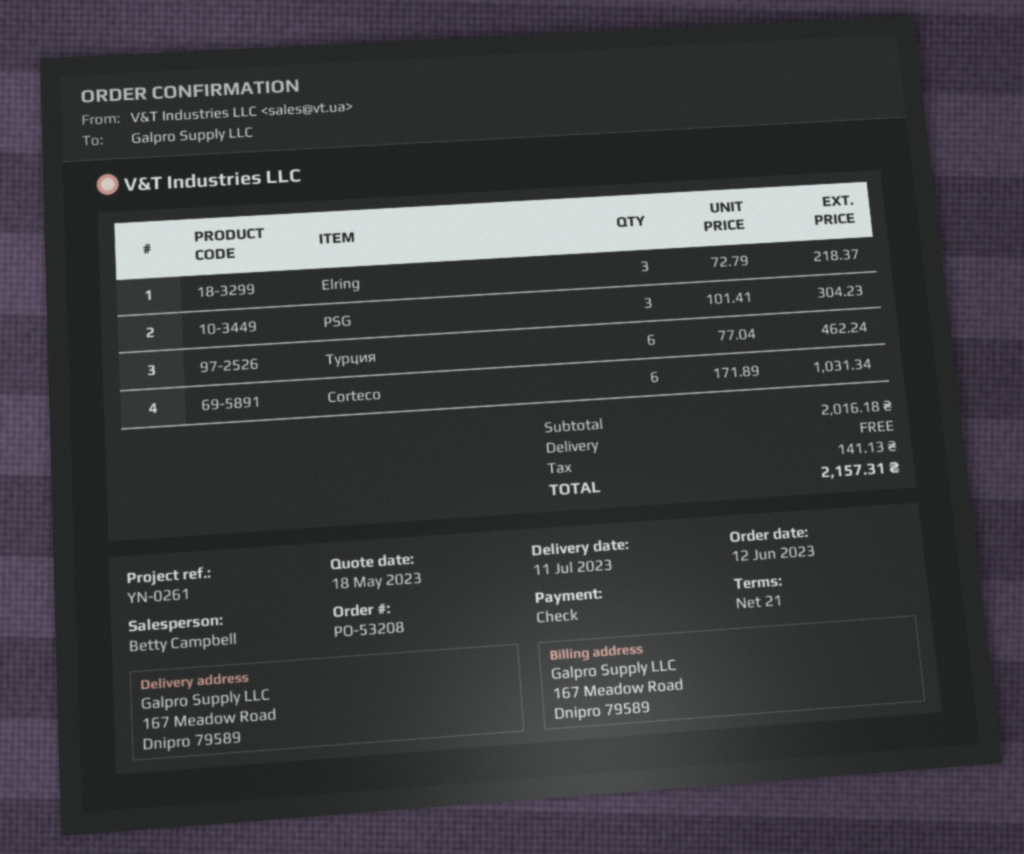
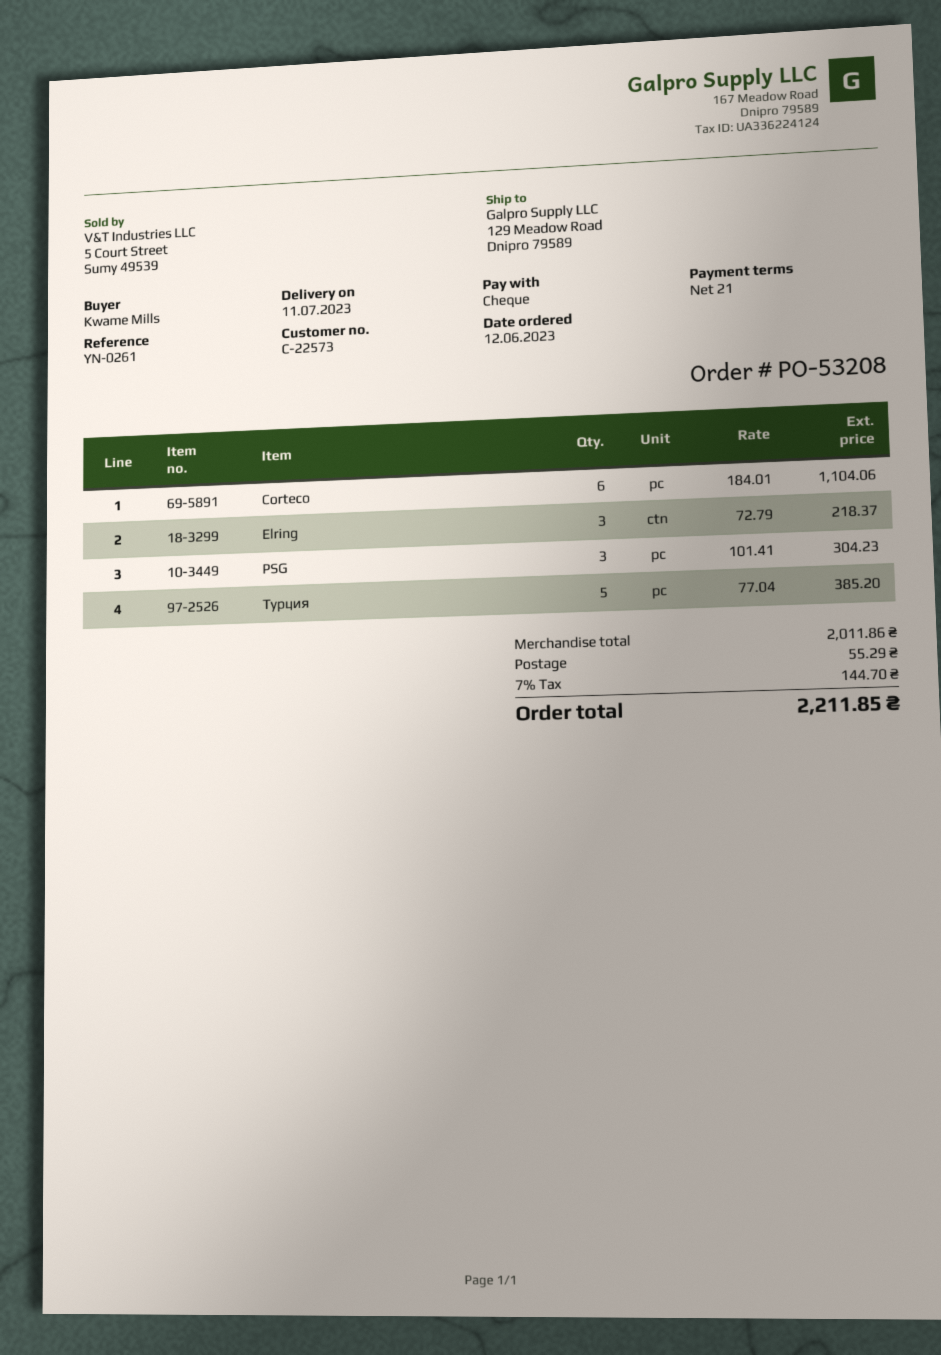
ship to: 167 Meadow Road, Dnipro 79589 -> 129 Meadow Road, Dnipro 79589
Турция: 6 x 77.04 = 462.24 -> 5 x 77.04 = 385.20
Corteco: 6 x 171.89 = 1031.34 -> 6 x 184.01 = 1104.06
subtotal: 2016.18 -> 2011.86
shipping: 0.00 -> 55.29
tax: 141.13 -> 144.70
total: 2157.31 -> 2211.85

